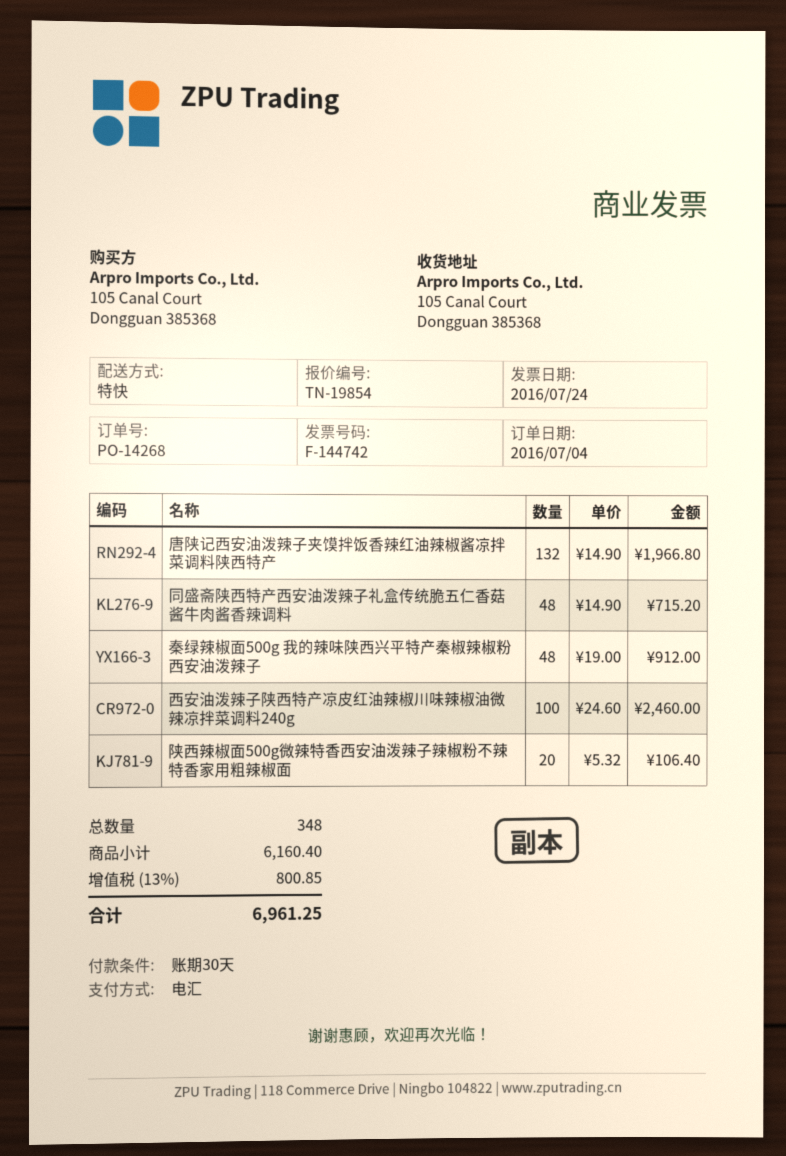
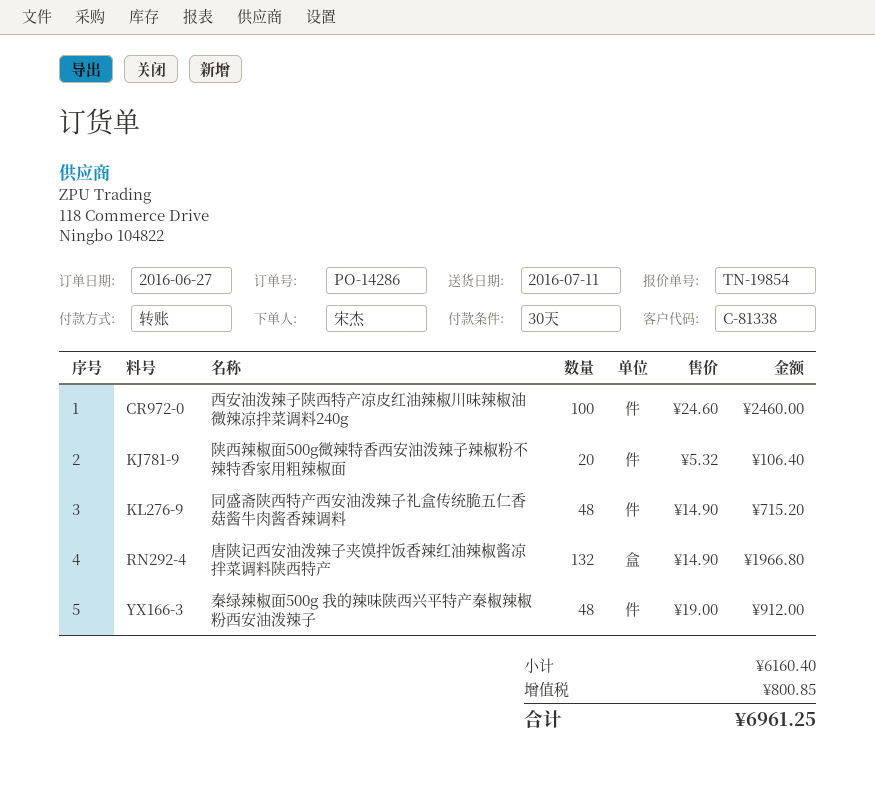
order number: PO-14268 -> PO-14286
order date: 2016-07-04 -> 2016-06-27

